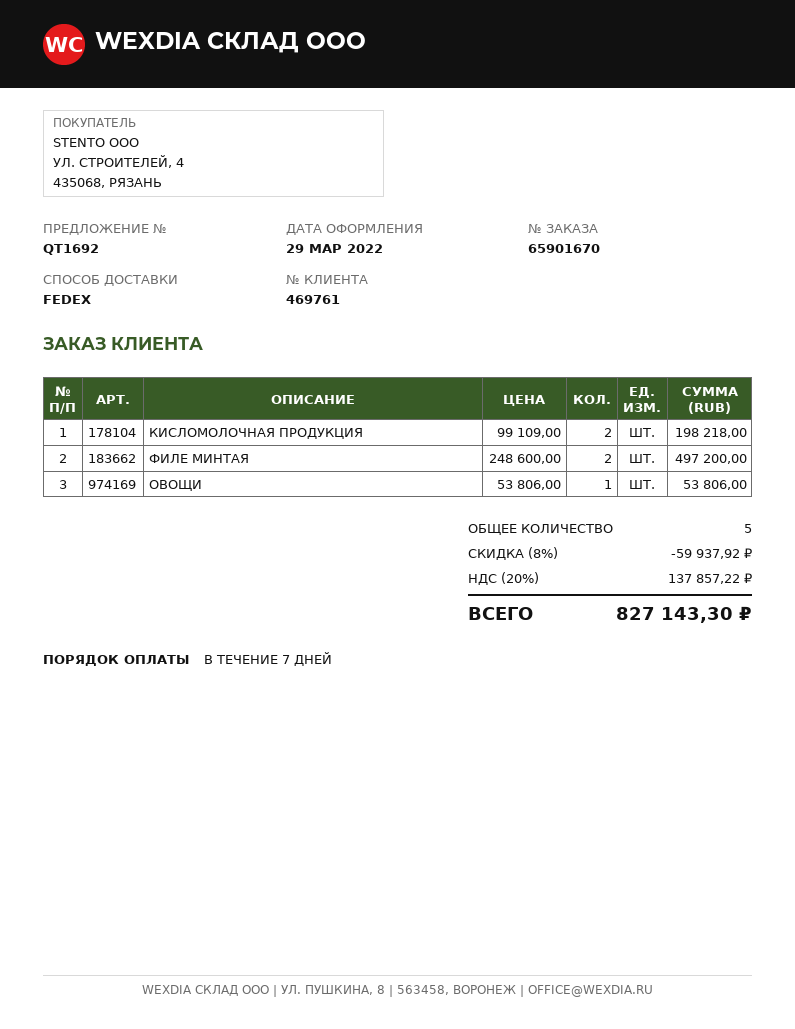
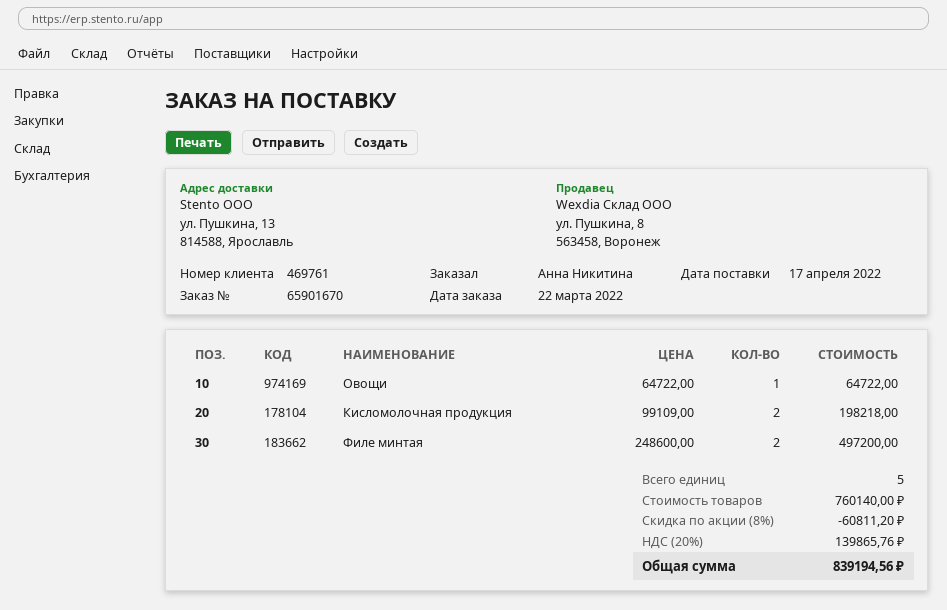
order date: 2022-03-29 -> 2022-03-22
ОВОЩИ: 1 x 53806.00 = 53806.00 -> 1 x 64722.00 = 64722.00
discount: 8% = 59937.92 -> 8% = 60811.20
tax: 20% = 137857.22 -> 20% = 139865.76
total: 827143.30 -> 839194.56

